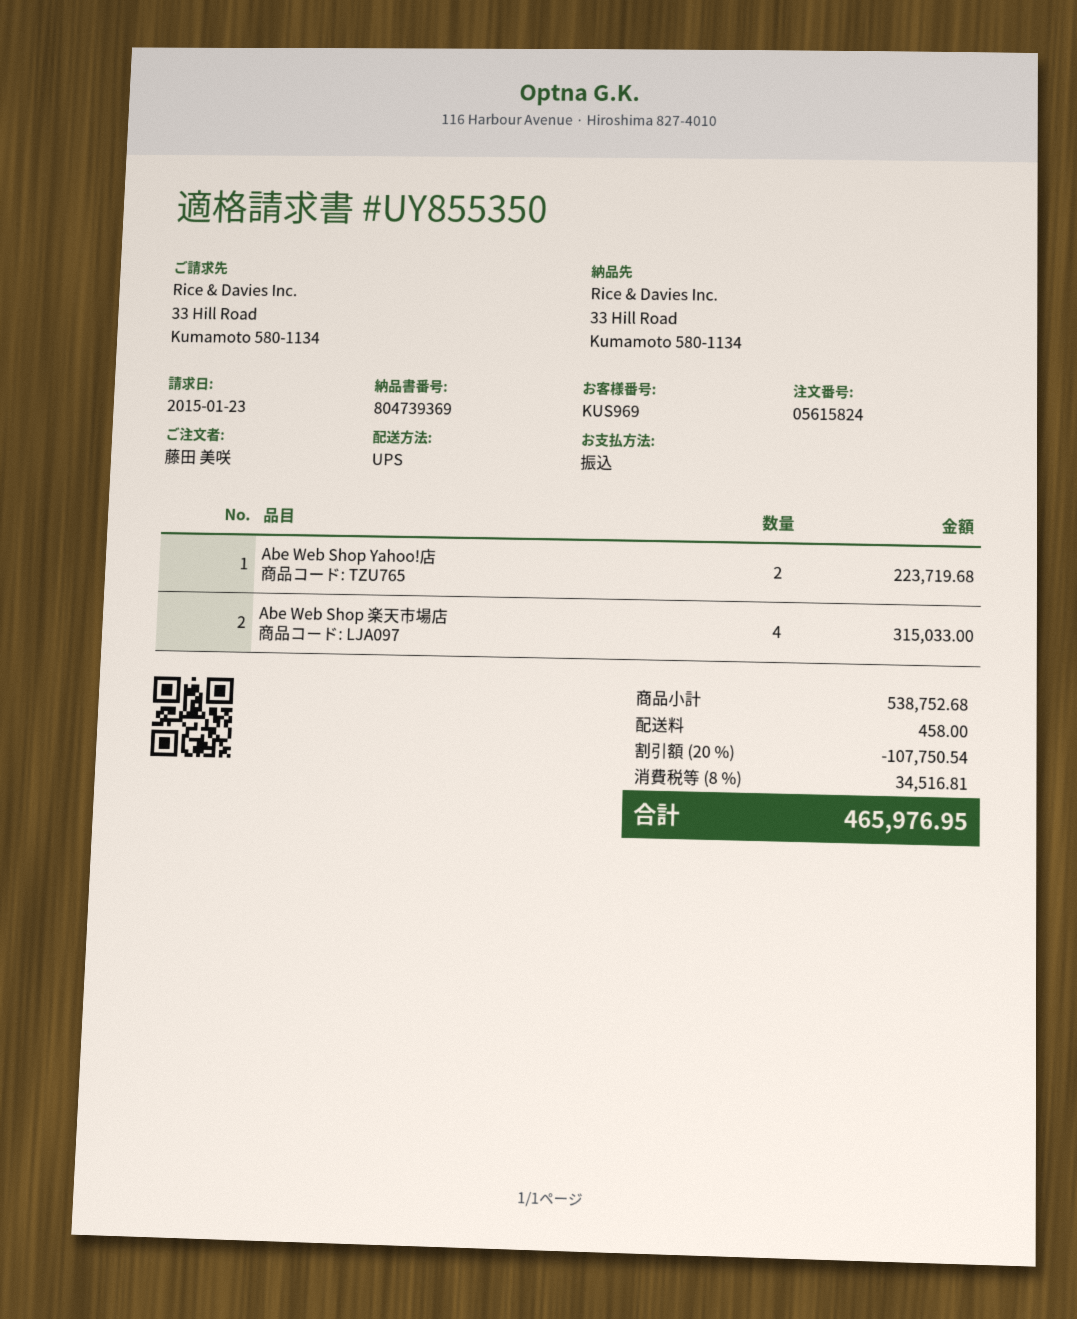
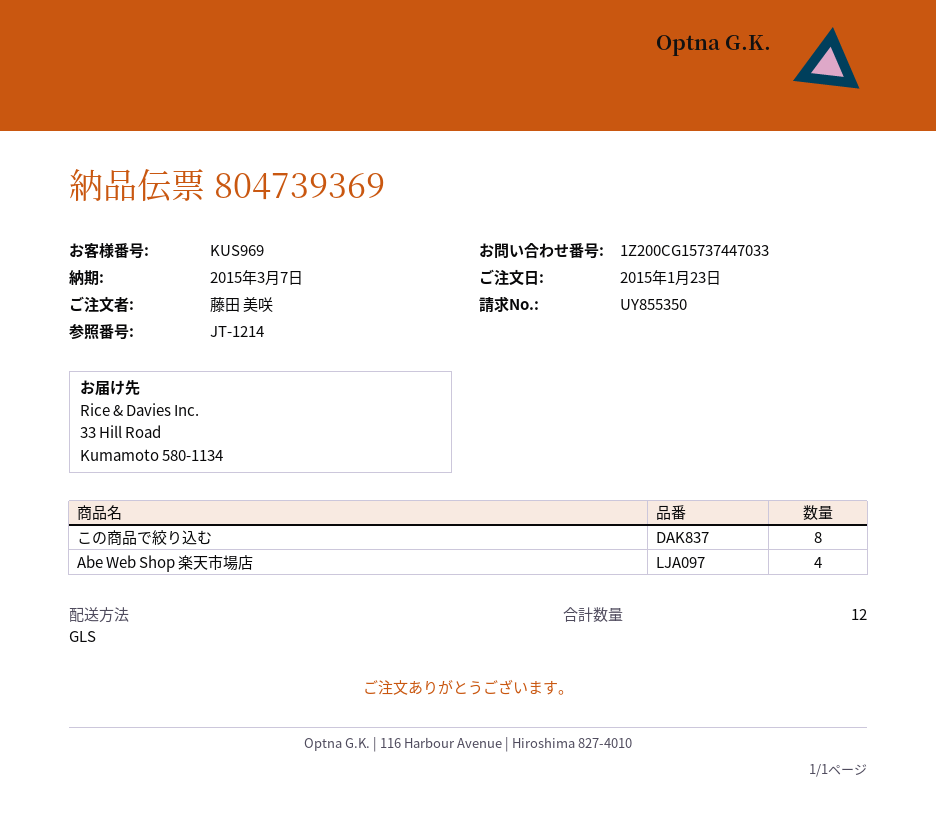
shipping method: UPS -> GLS
Abe Web Shop Yahoo!店: 2 -> none
この商品で絞り込む: none -> 8

